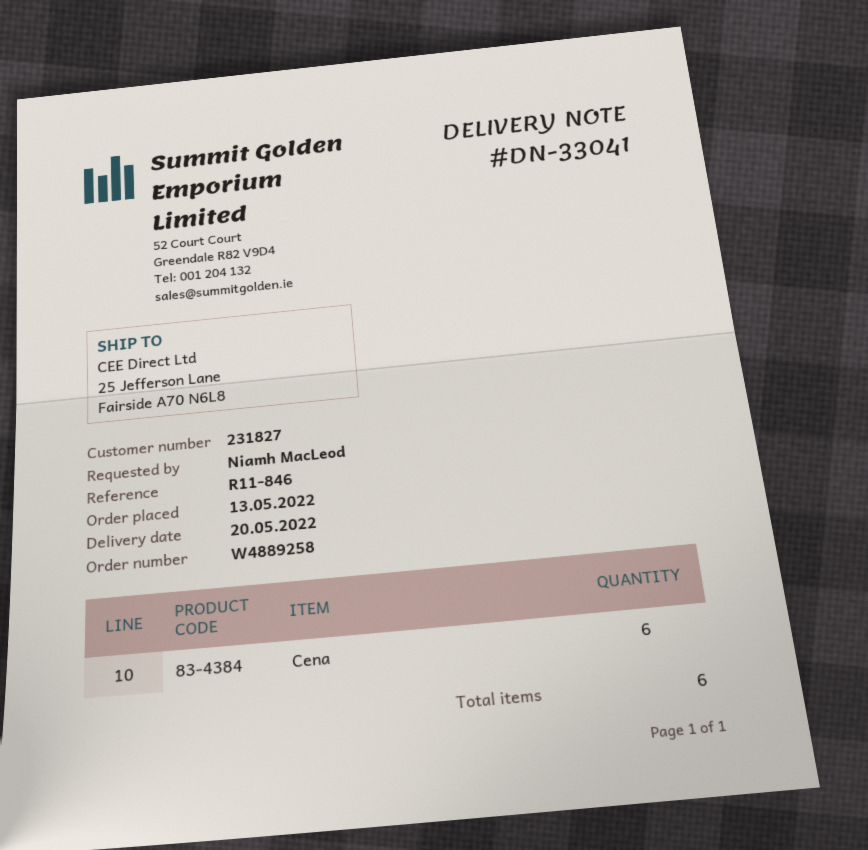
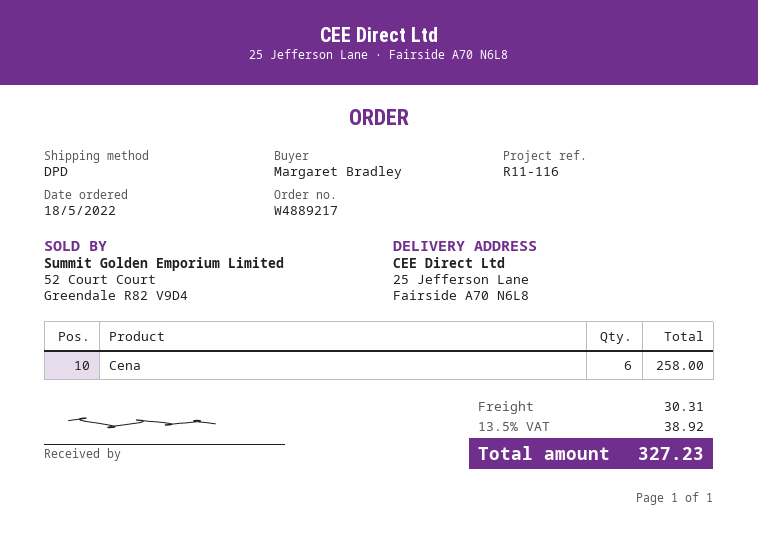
order number: W4889258 -> W4889217
order date: 2022-05-13 -> 2022-05-18
reference: R11-846 -> R11-116
ordered by: Niamh MacLeod -> Margaret Bradley

